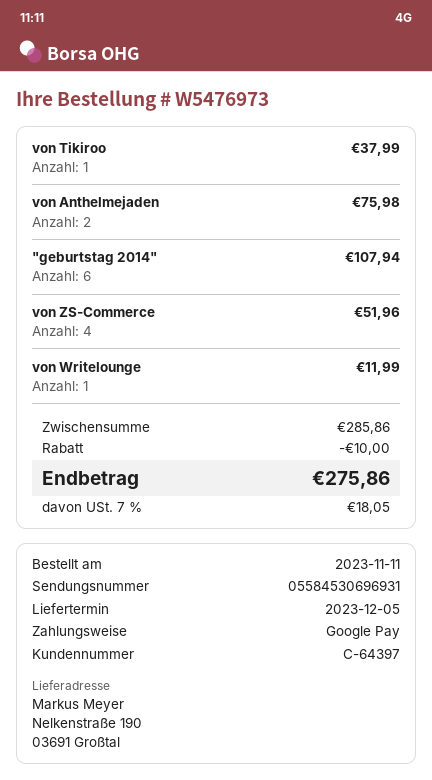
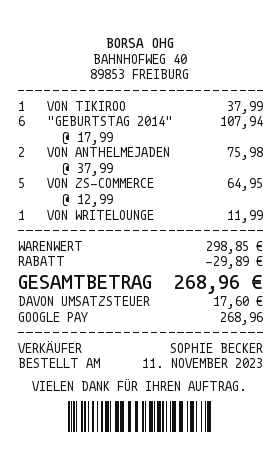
von ZS-Commerce: 4 for 51.96 -> 5 for 64.95
subtotal: 285.86 -> 298.85
discount: 10.00 -> 29.89
tax: 18.05 -> 17.60
total: 275.86 -> 268.96

